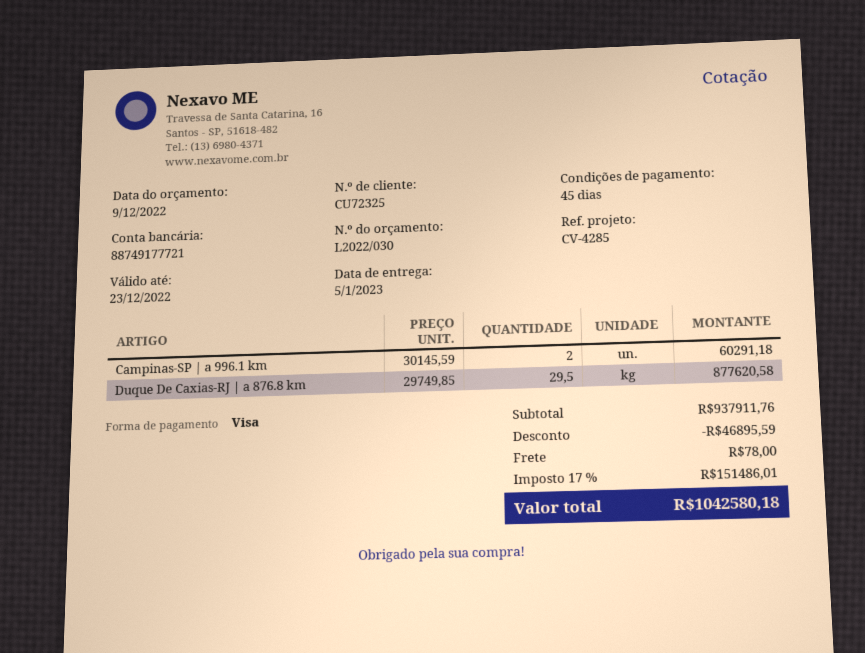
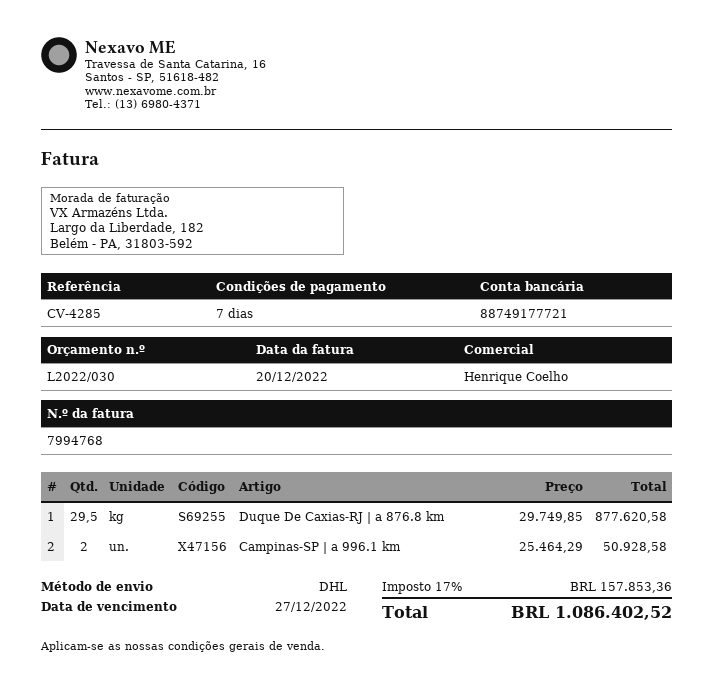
payment terms: 45 days -> 7 days
Campinas-SP | a 996.1 km: 2 x 30145.59 = 60291.18 -> 2 x 25464.29 = 50928.58
discount: 46895.59 -> none
shipping: 78.00 -> none
tax: 17% = 151486.01 -> 17% = 157853.36
total: 1042580.18 -> 1086402.52

